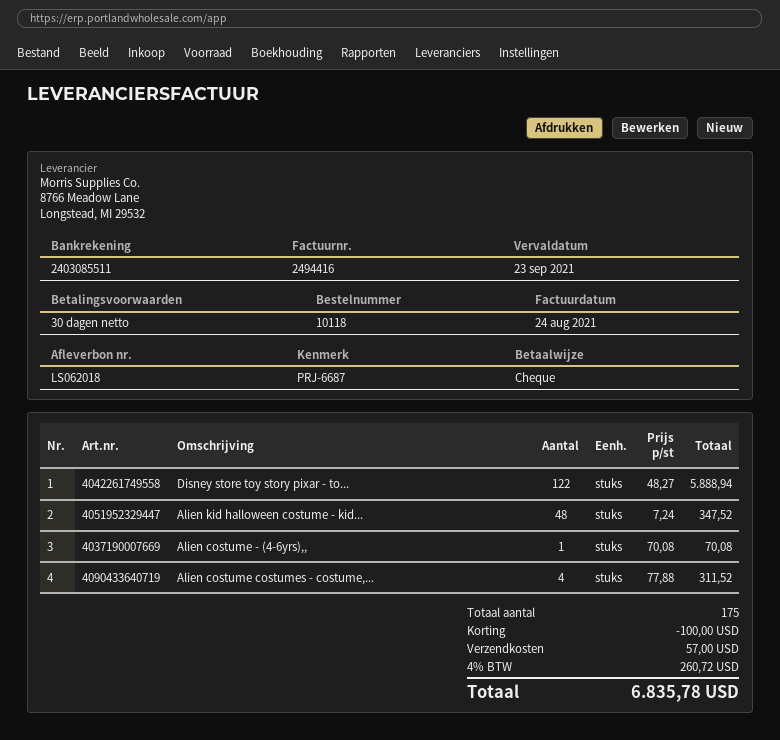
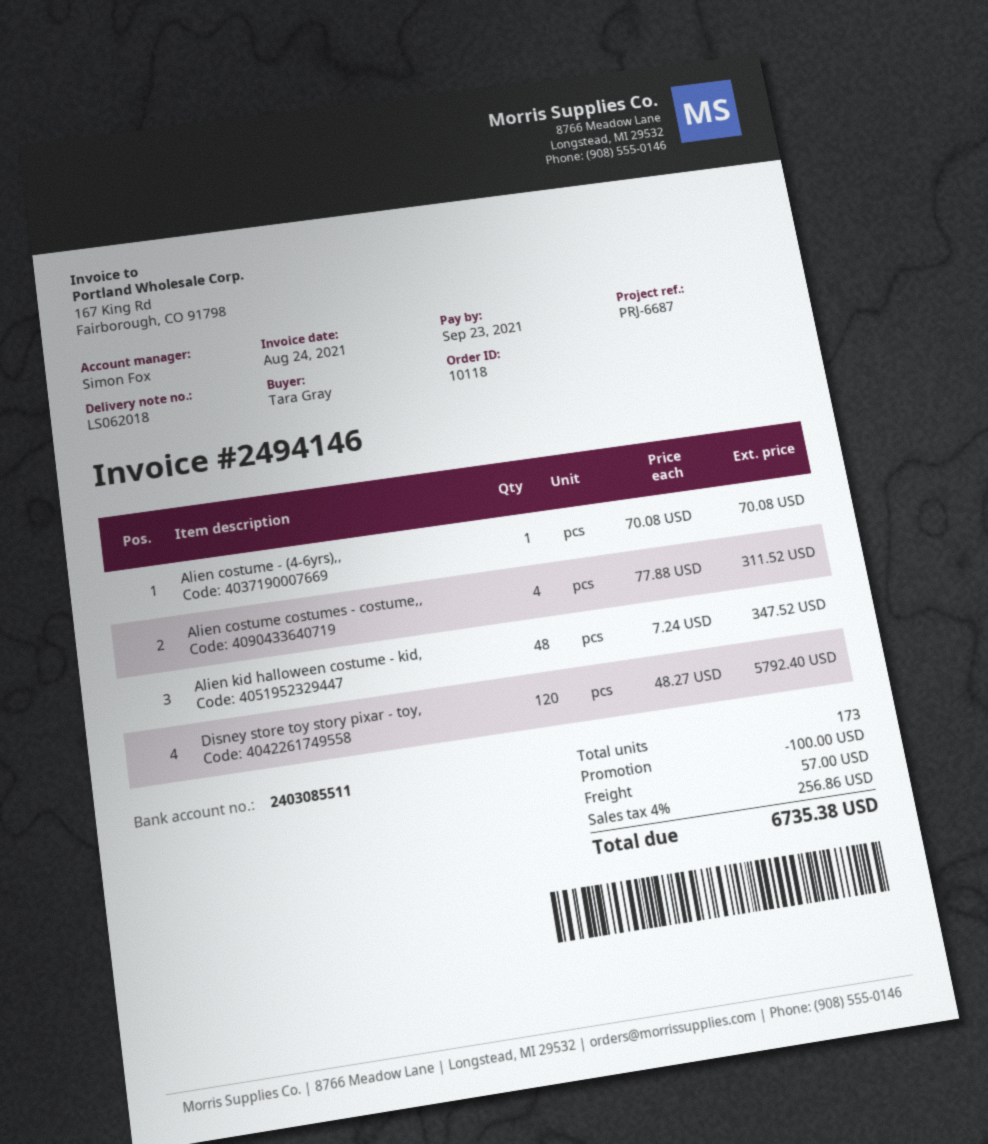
invoice number: 2494416 -> 2494146
Disney store toy story pixar - to...: 122 x 48.27 = 5888.94 -> 120 x 48.27 = 5792.40
total quantity: 175 -> 173
tax: 4% = 260.72 -> 4% = 256.86
total: 6835.78 -> 6735.38

